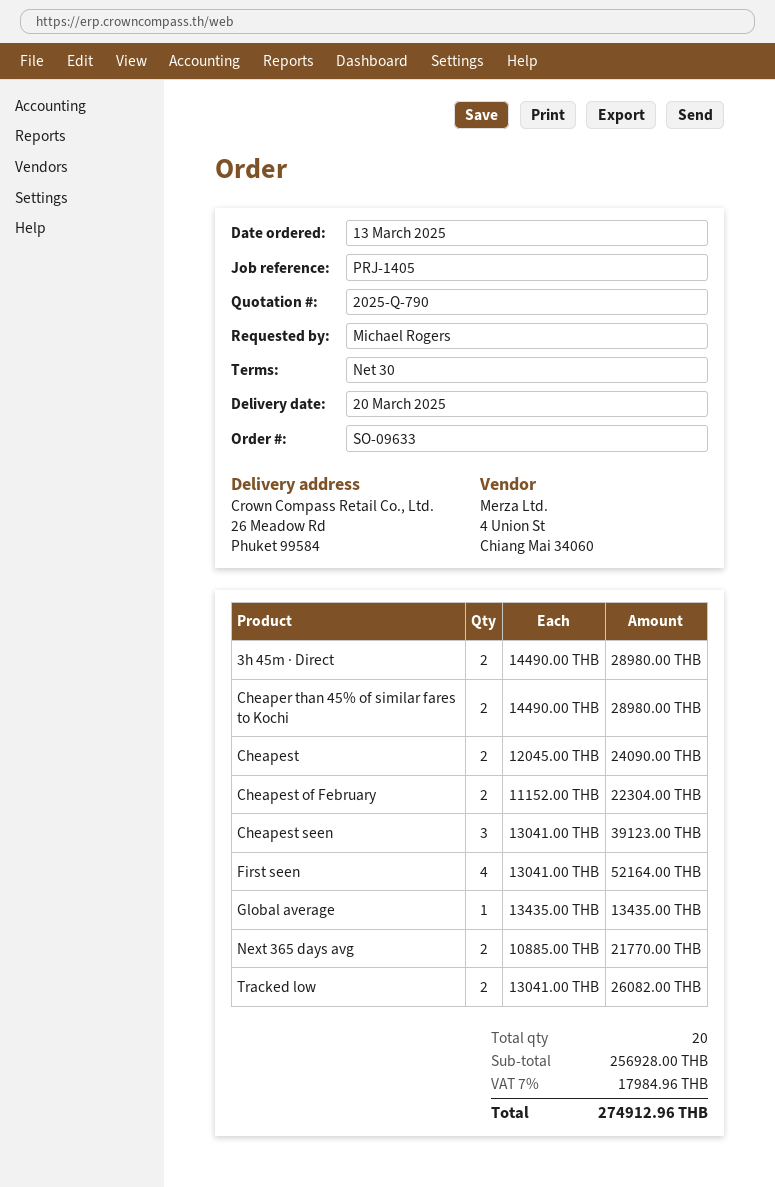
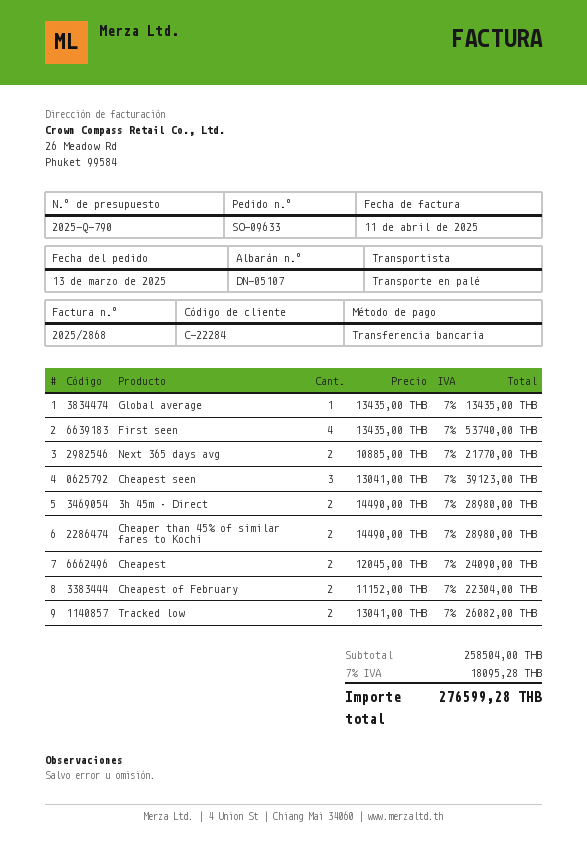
First seen: 4 x 13041.00 = 52164.00 -> 4 x 13435.00 = 53740.00
subtotal: 256928.00 -> 258504.00
tax: 7% = 17984.96 -> 7% = 18095.28
total: 274912.96 -> 276599.28

